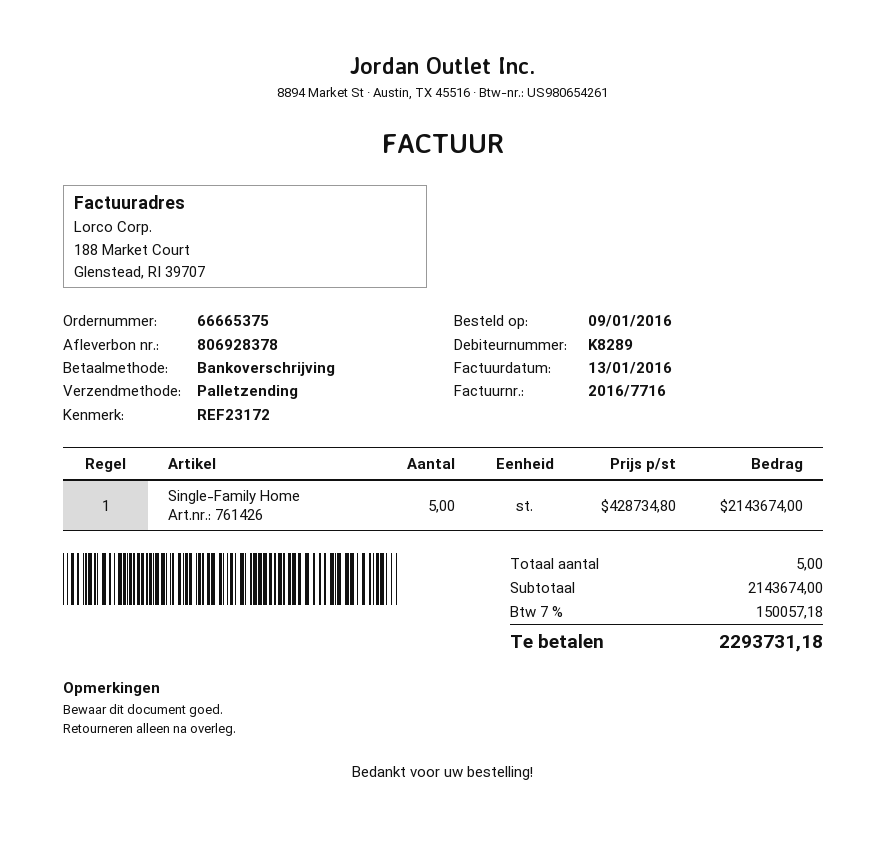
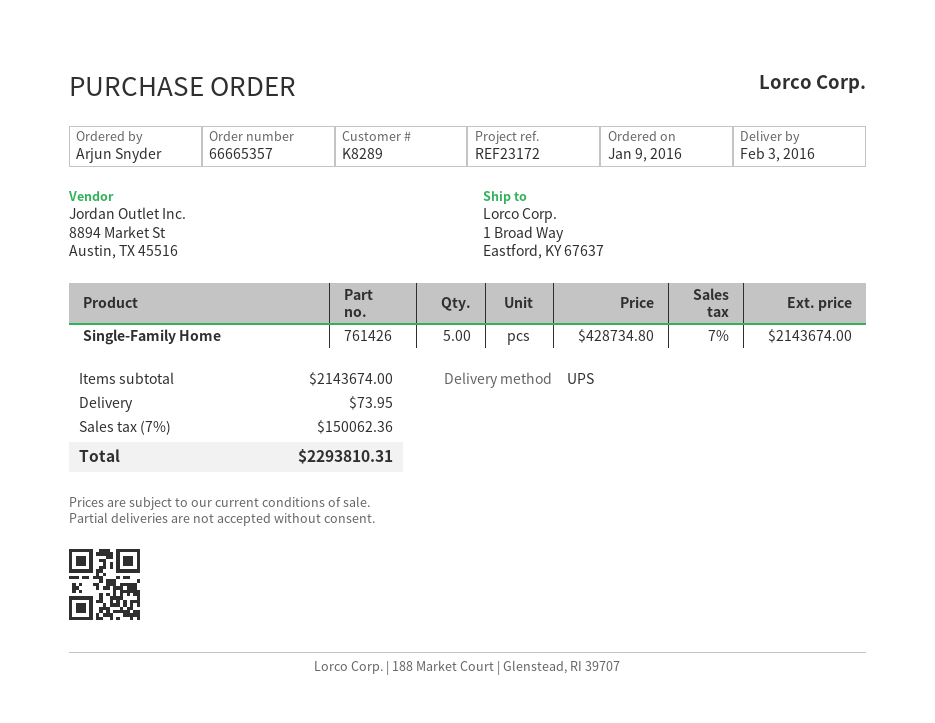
order number: 66665375 -> 66665357
shipping method: pallet freight -> UPS
shipping: none -> 73.95
tax: 7% = 150057.18 -> 7% = 150062.36
total: 2293731.18 -> 2293810.31

